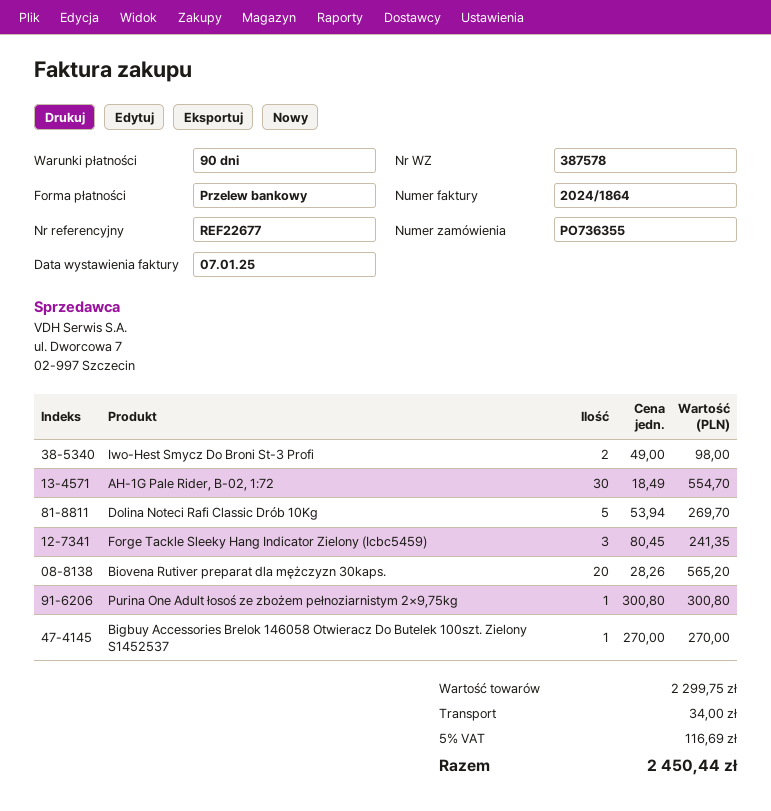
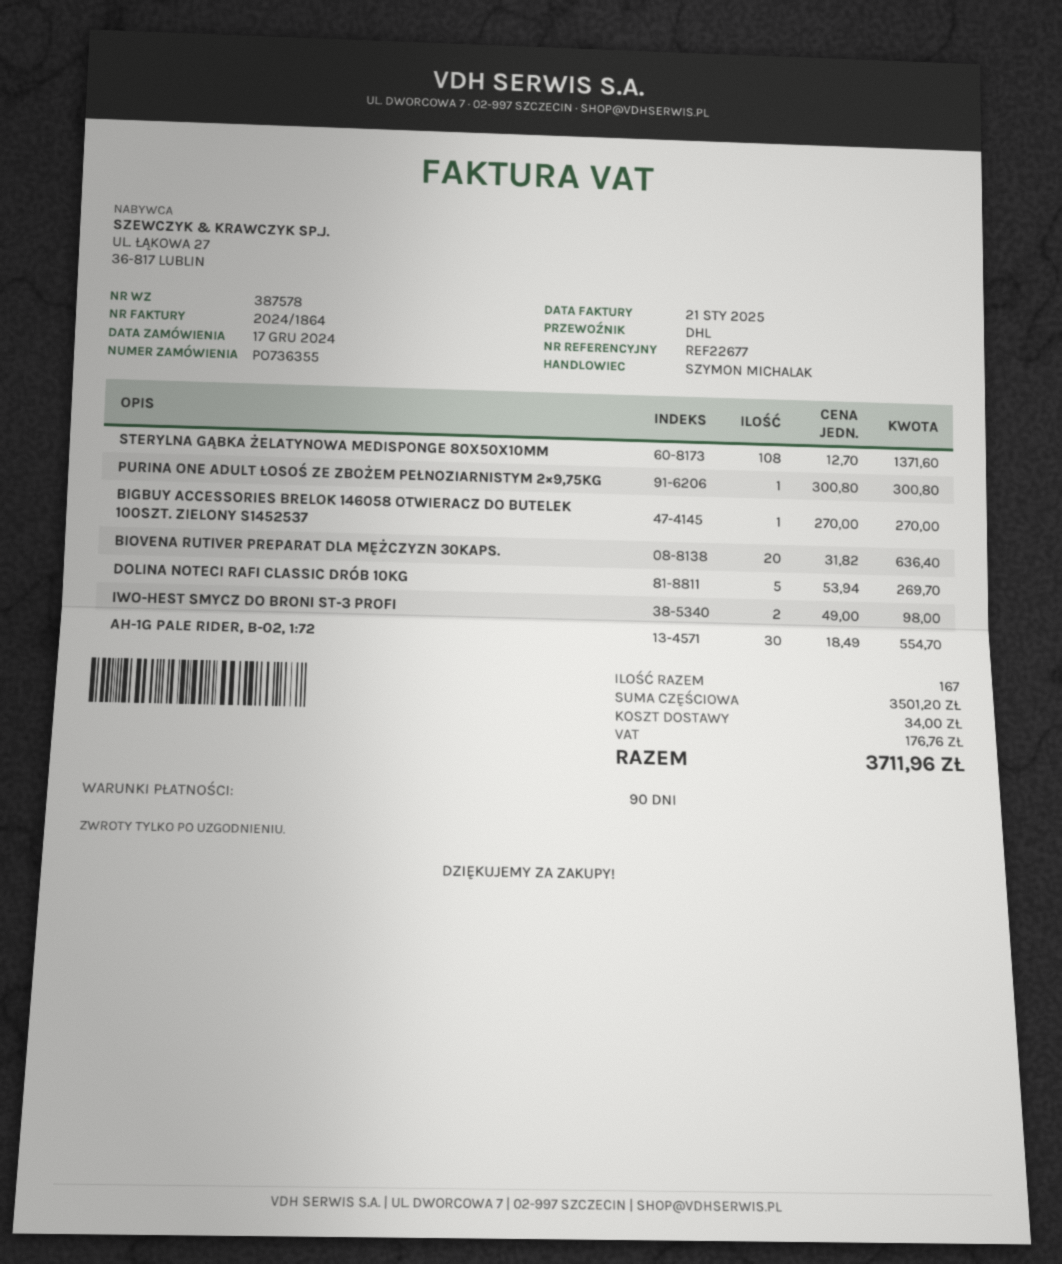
invoice date: 2025-01-07 -> 2025-01-21
Forge Tackle Sleeky Hang Indicator Zielony (Icbc5459): 3 x 80.45 = 241.35 -> none
Biovena Rutiver preparat dla mężczyzn 30kaps.: 20 x 28.26 = 565.20 -> 20 x 31.82 = 636.40
STERYLNA GĄBKA ŻELATYNOWA MEDISPONGE 80X50X10MM: none -> 108 x 12.70 = 1371.60
subtotal: 2299.75 -> 3501.20
tax: 116.69 -> 176.76
total: 2450.44 -> 3711.96

